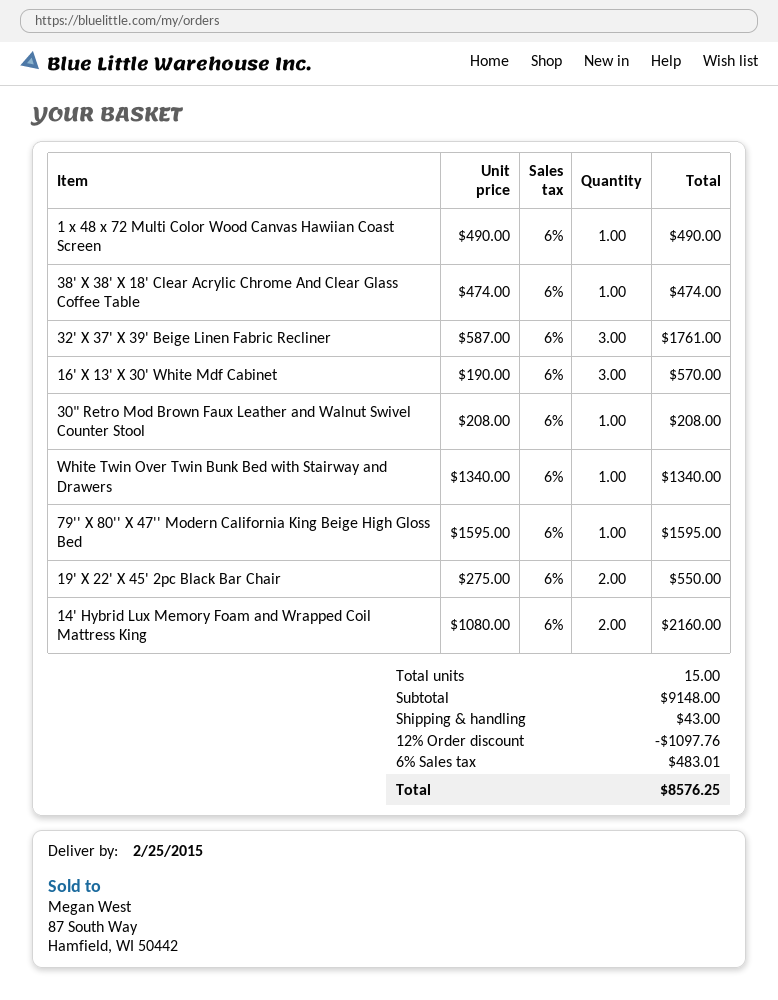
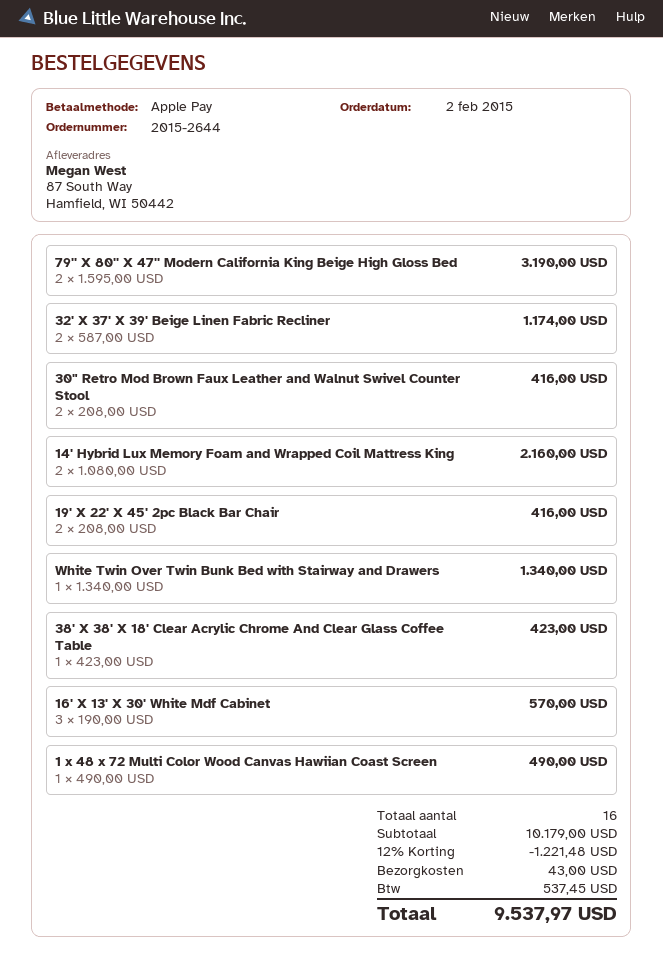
38' X 38' X 18' Clear Acrylic Chrome And Clear Glass Coffee Table: 1 x 474.00 = 474.00 -> 1 x 423.00 = 423.00
32' X 37' X 39' Beige Linen Fabric Recliner: 3 x 587.00 = 1761.00 -> 2 x 587.00 = 1174.00
30" Retro Mod Brown Faux Leather and Walnut Swivel Counter Stool: 1 x 208.00 = 208.00 -> 2 x 208.00 = 416.00
79'' X 80'' X 47'' Modern California King Beige High Gloss Bed: 1 x 1595.00 = 1595.00 -> 2 x 1595.00 = 3190.00
19' X 22' X 45' 2pc Black Bar Chair: 2 x 275.00 = 550.00 -> 2 x 208.00 = 416.00
total quantity: 15 -> 16
subtotal: 9148.00 -> 10179.00
discount: 12% = 1097.76 -> 12% = 1221.48
tax: 483.01 -> 537.45
total: 8576.25 -> 9537.97

